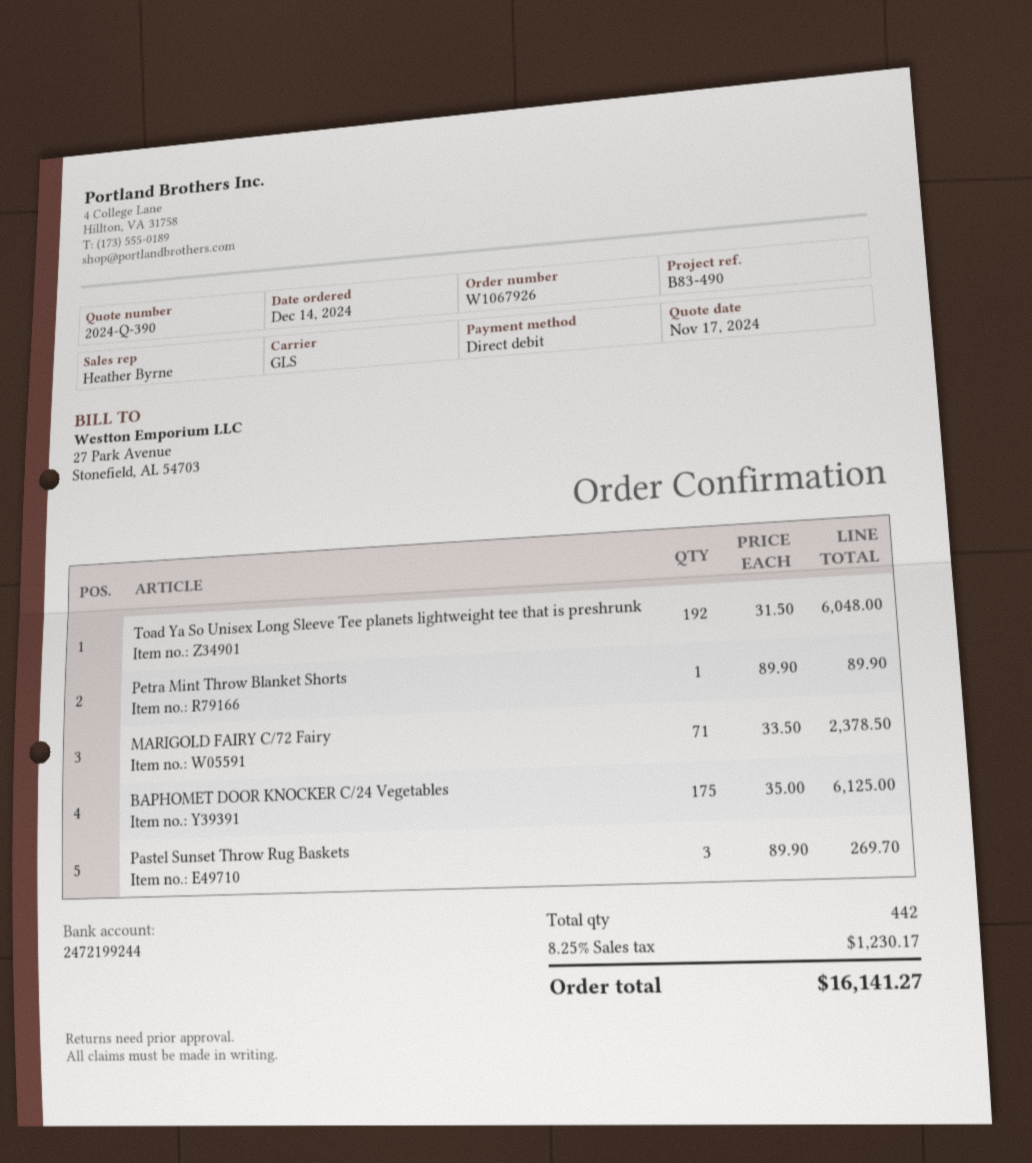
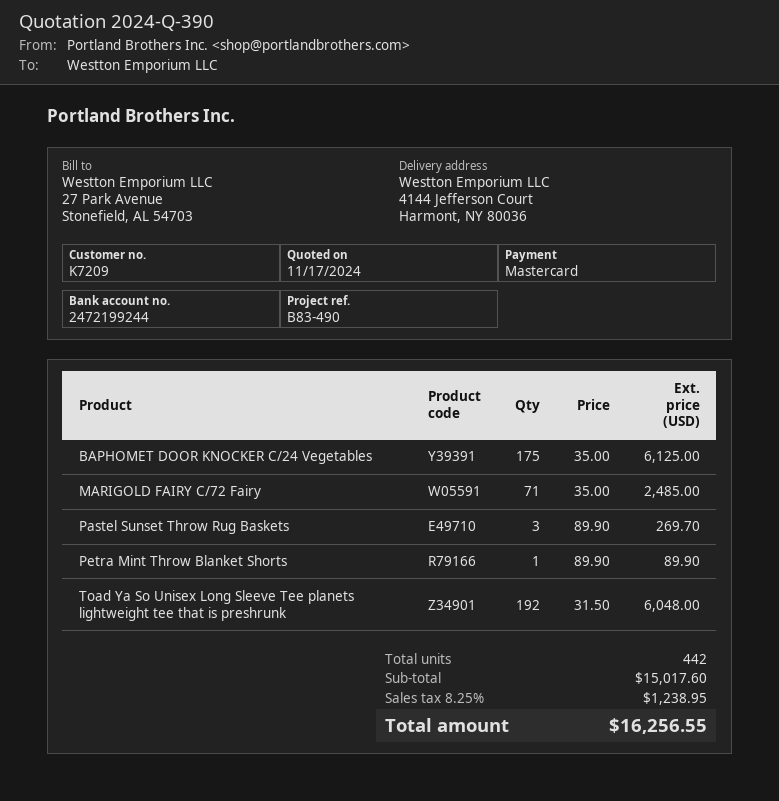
payment method: direct debit -> Mastercard
MARIGOLD FAIRY C/72 Fairy: 71 x 33.50 = 2378.50 -> 71 x 35.00 = 2485.00
tax: 8.25% = 1230.17 -> 8.25% = 1238.95
total: 16141.27 -> 16256.55

